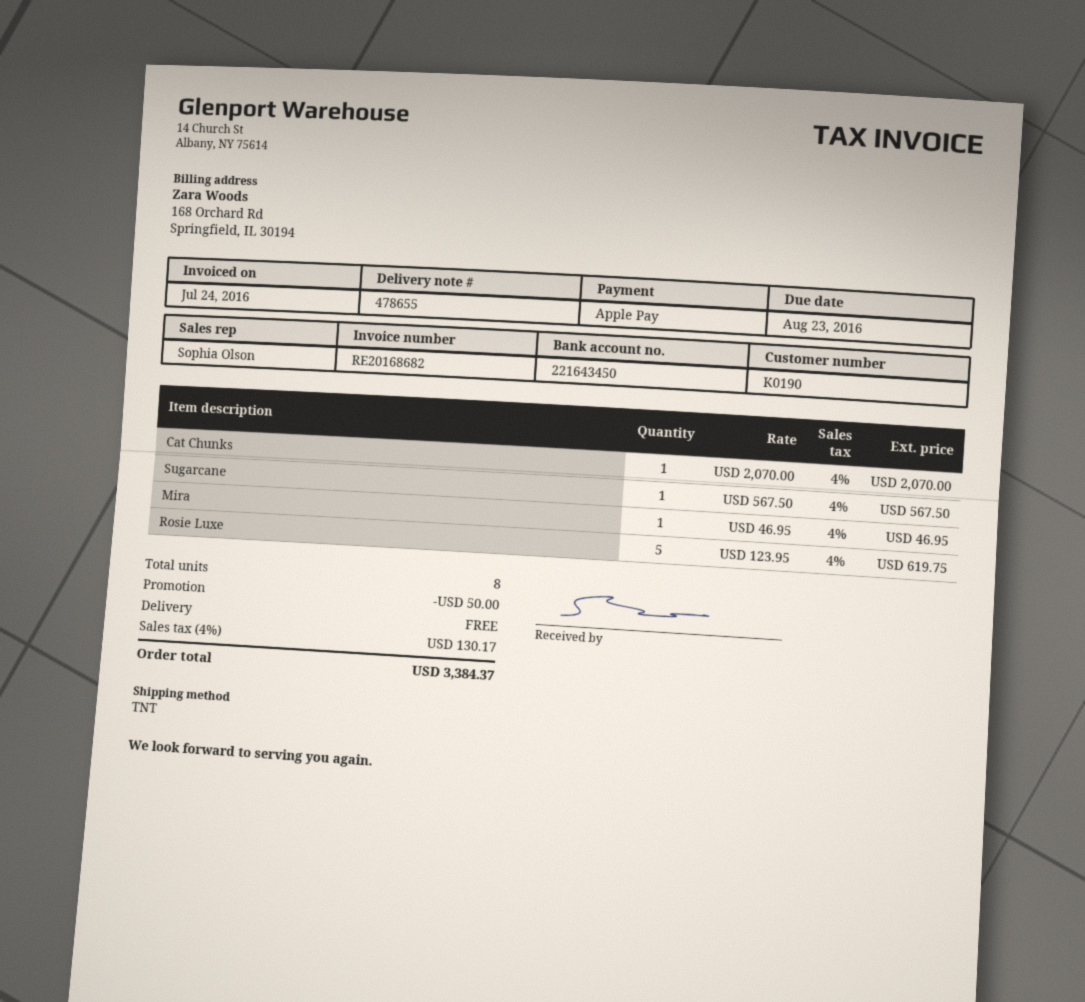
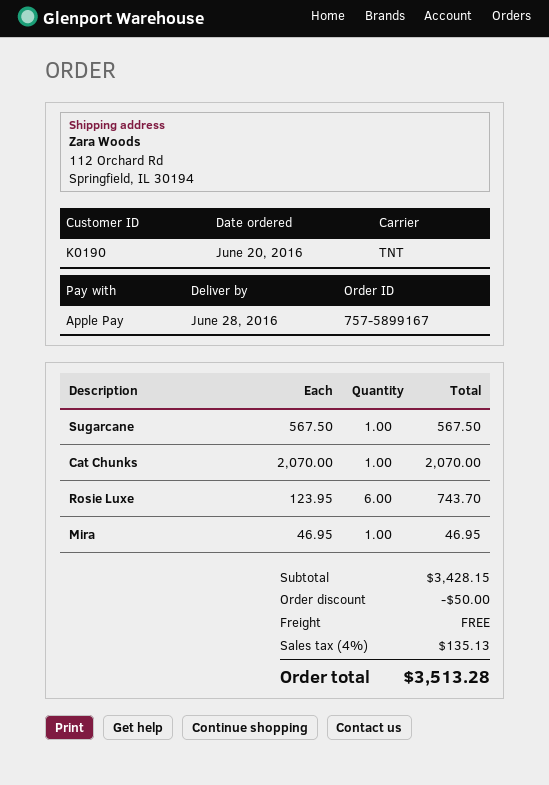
Rosie Luxe: 5 x 123.95 = 619.75 -> 6 x 123.95 = 743.70
tax: 4% = 130.17 -> 4% = 135.13
total: 3384.37 -> 3513.28

